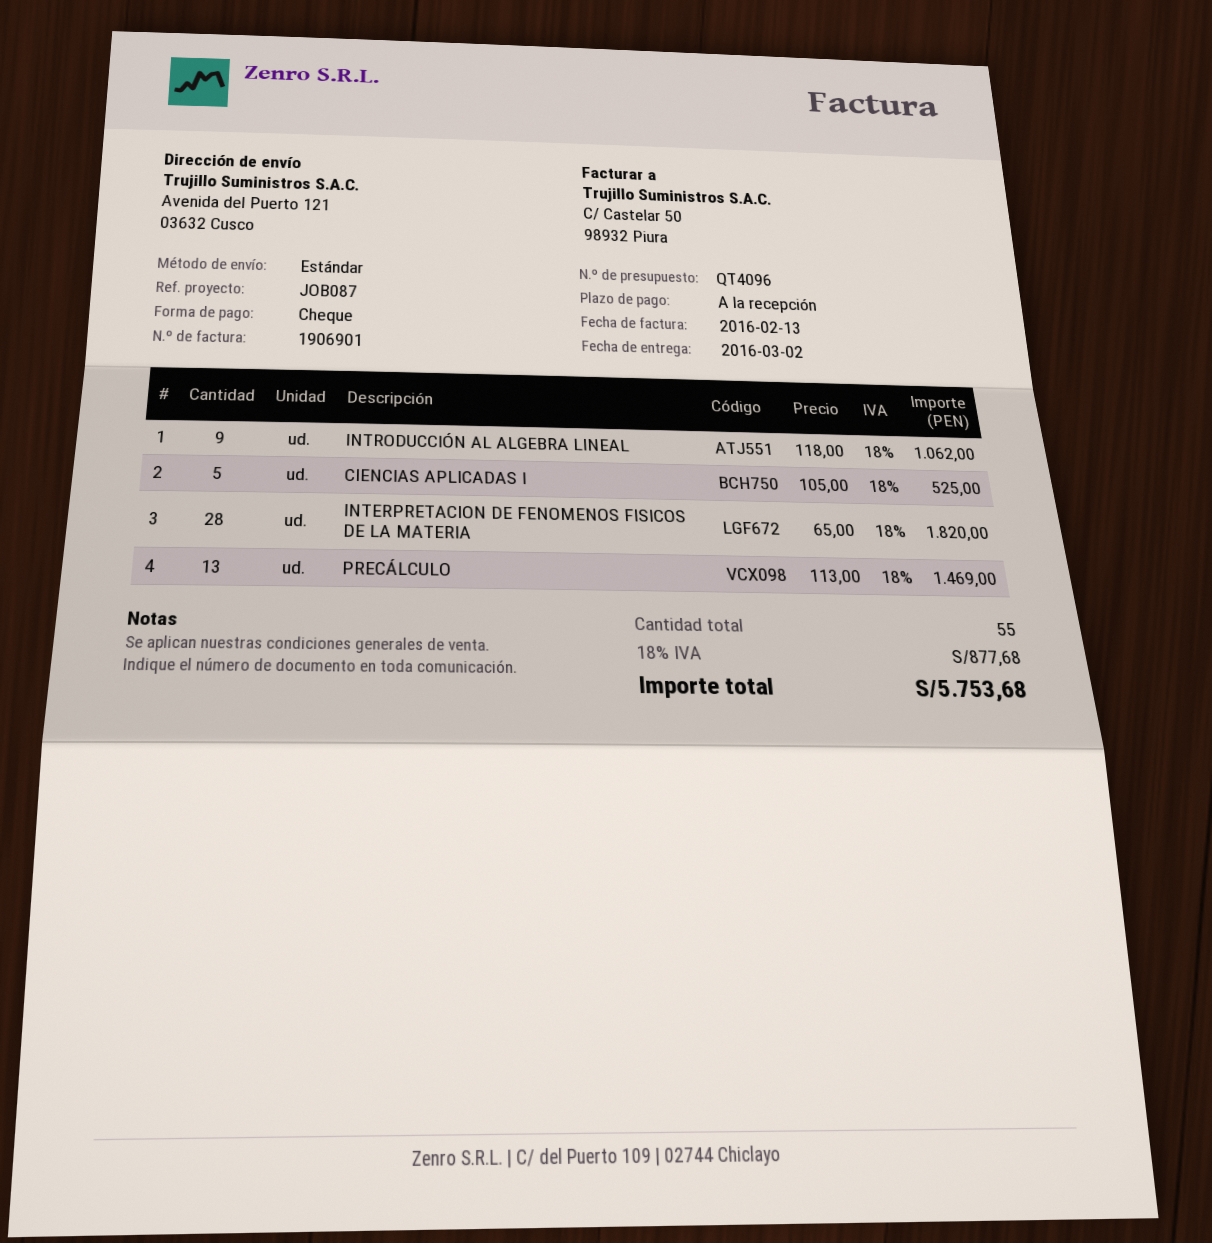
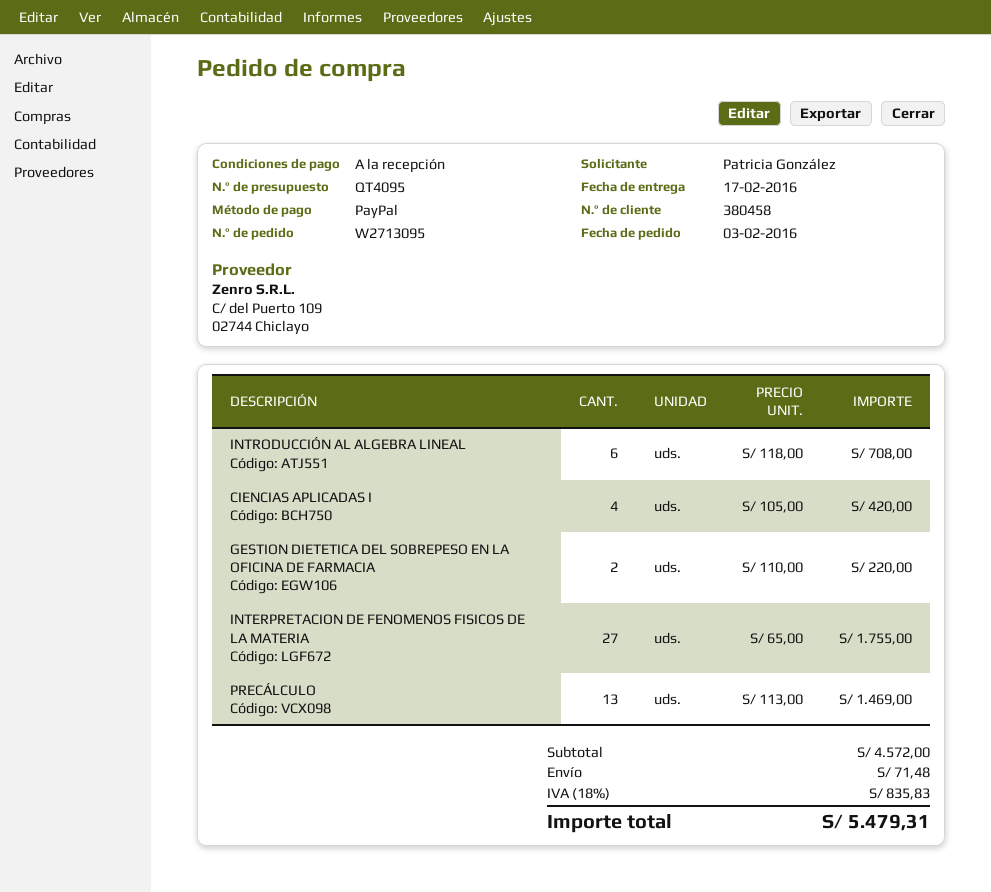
quote number: QT4096 -> QT4095
delivery date: 2016-03-02 -> 2016-02-17
payment method: cheque -> PayPal
INTRODUCCIÓN AL ALGEBRA LINEAL: 9 x 118.00 = 1062.00 -> 6 x 118.00 = 708.00
CIENCIAS APLICADAS I: 5 x 105.00 = 525.00 -> 4 x 105.00 = 420.00
INTERPRETACION DE FENOMENOS FISICOS DE LA MATERIA: 28 x 65.00 = 1820.00 -> 27 x 65.00 = 1755.00
GESTION DIETETICA DEL SOBREPESO EN LA OFICINA DE FARMACIA: none -> 2 x 110.00 = 220.00
shipping: none -> 71.48
tax: 18% = 877.68 -> 18% = 835.83
total: 5753.68 -> 5479.31

